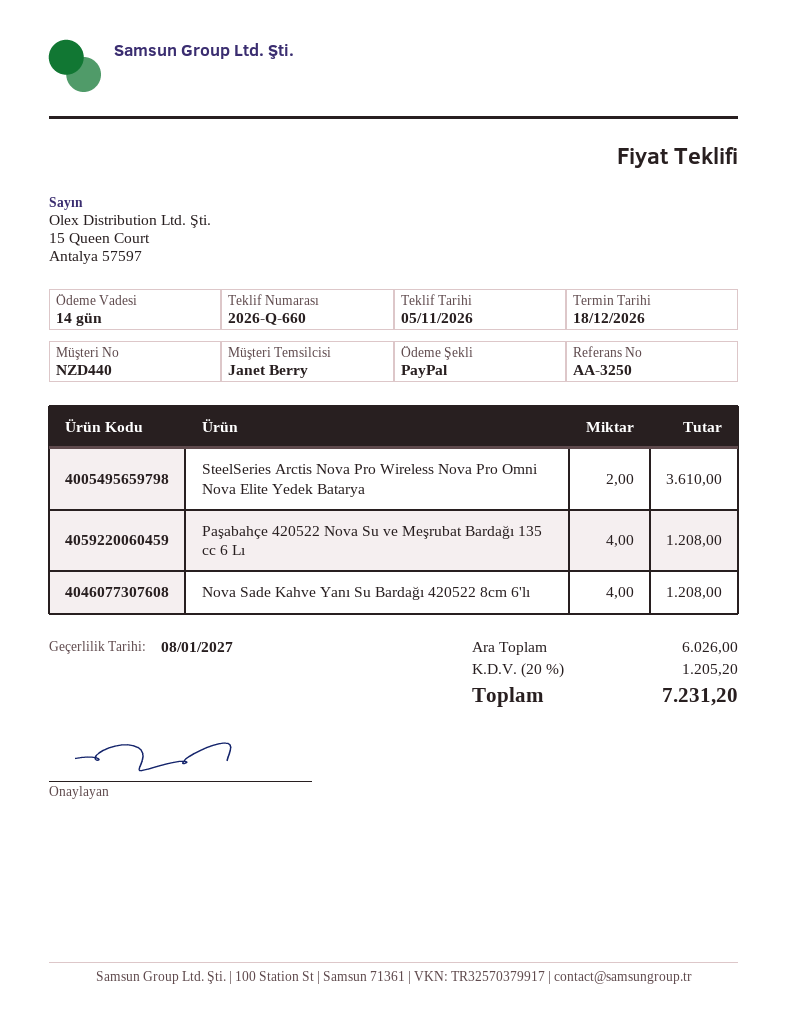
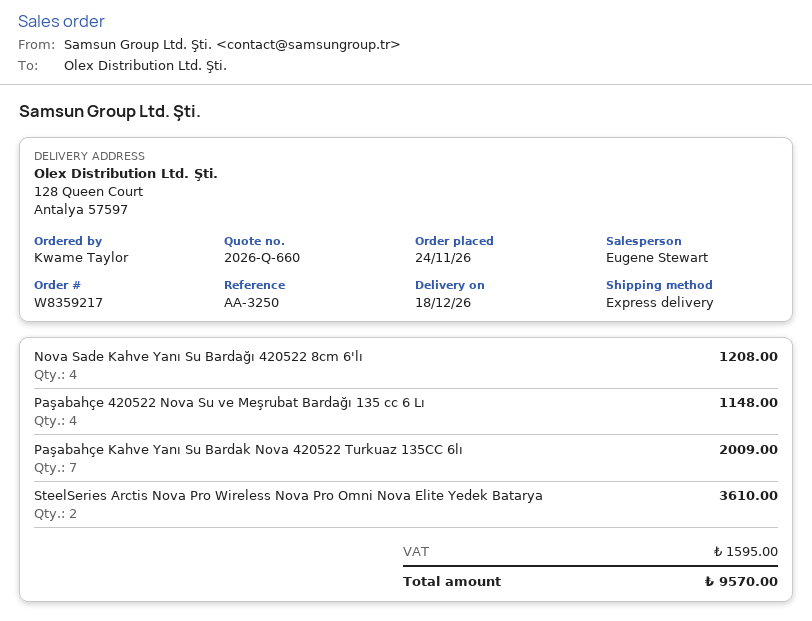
sales rep: Janet Berry -> Eugene Stewart
Paşabahçe 420522 Nova Su ve Meşrubat Bardağı 135 cc 6 Lı: 4 for 1208.00 -> 4 for 1148.00
Paşabahçe Kahve Yanı Su Bardak Nova 420522 Turkuaz 135CC 6lı: none -> 7 for 2009.00
tax: 1205.20 -> 1595.00
total: 7231.20 -> 9570.00

